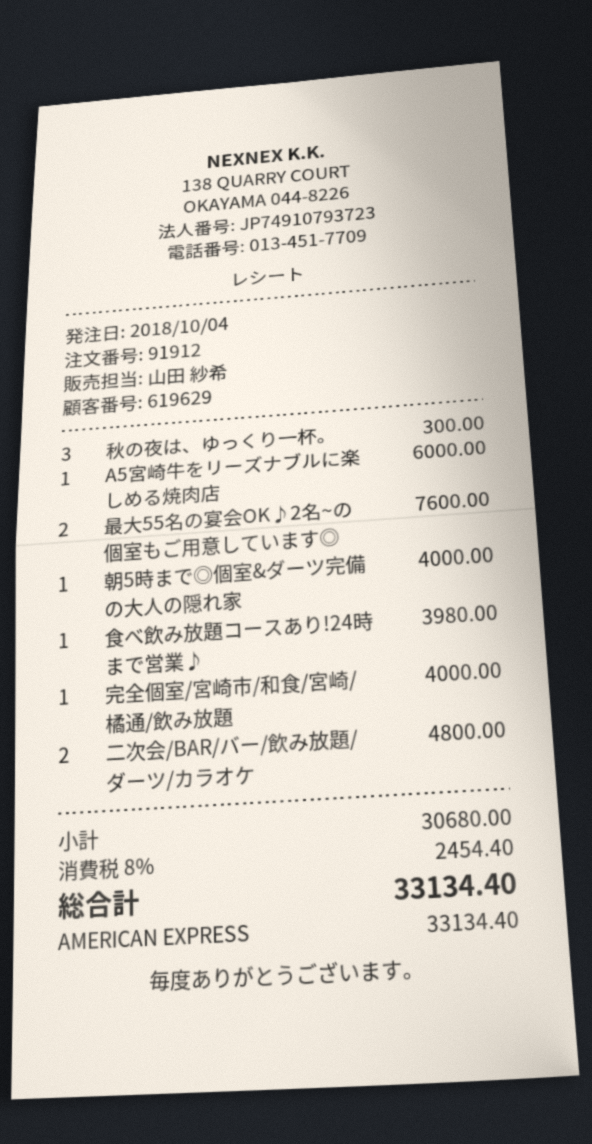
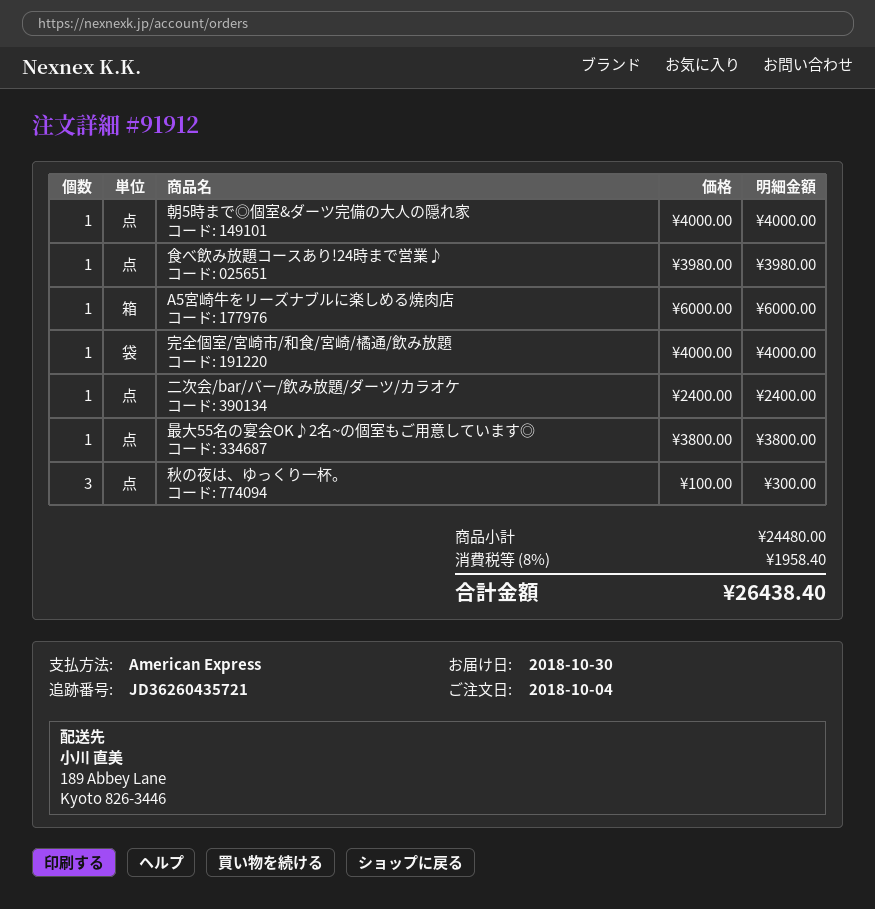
最大55名の宴会OK♪2名~の個室もご用意しています◎: 2 for 7600.00 -> 1 for 3800.00
二次会/BAR/バー/飲み放題/ダーツ/カラオケ: 2 for 4800.00 -> 1 for 2400.00
subtotal: 30680.00 -> 24480.00
tax: 8% = 2454.40 -> 8% = 1958.40
total: 33134.40 -> 26438.40

